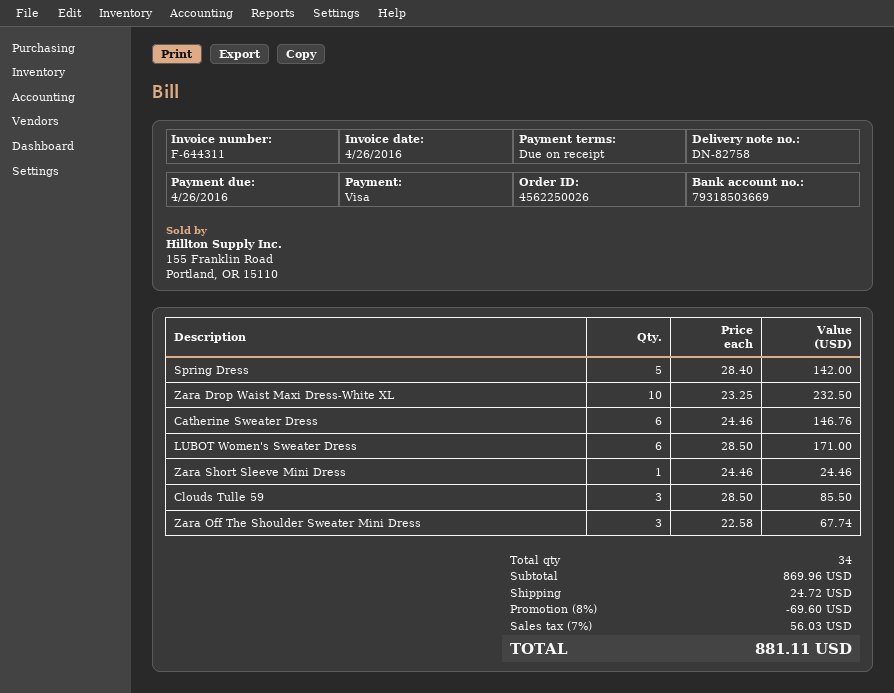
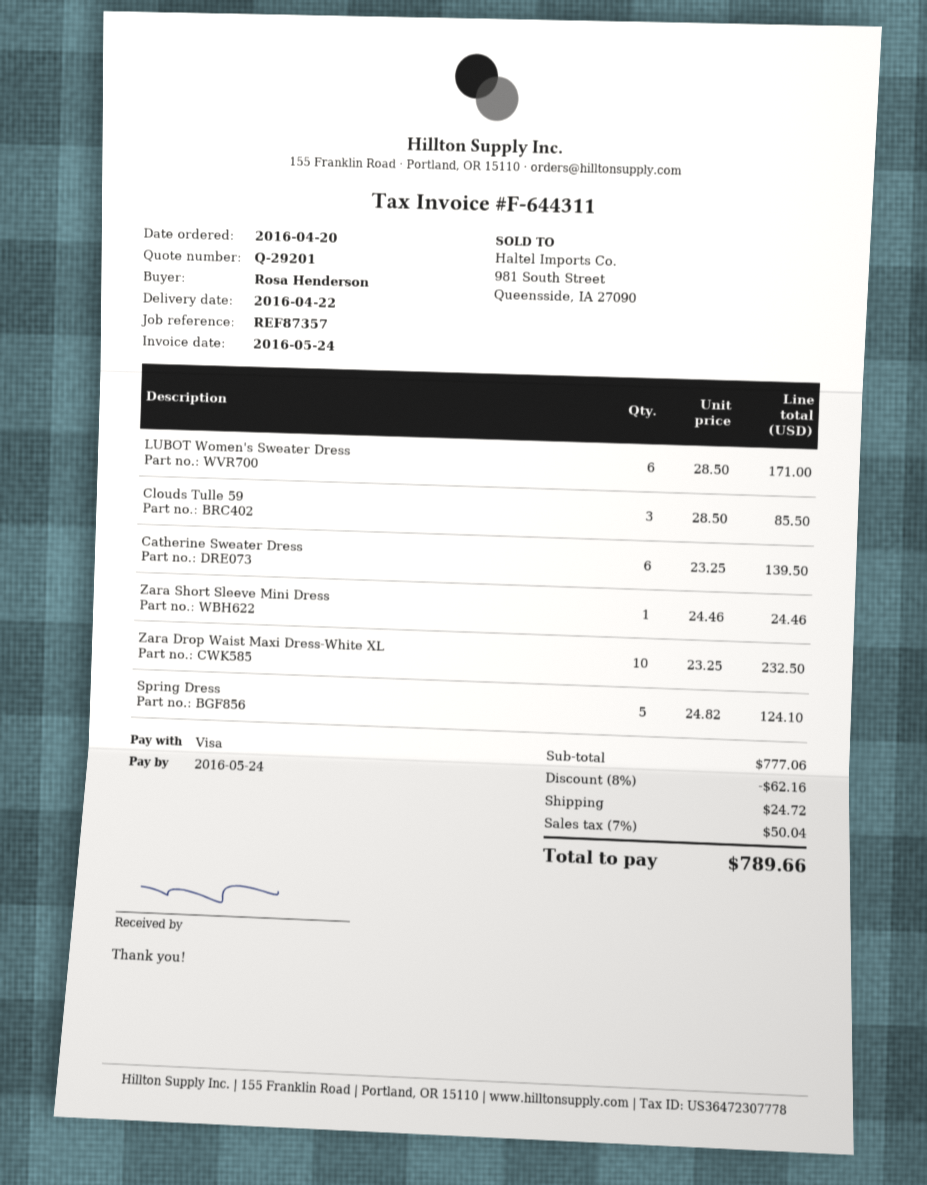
invoice date: 2016-04-26 -> 2016-05-24
due date: 2016-04-26 -> 2016-05-24
Spring Dress: 5 x 28.40 = 142.00 -> 5 x 24.82 = 124.10
Catherine Sweater Dress: 6 x 24.46 = 146.76 -> 6 x 23.25 = 139.50
Zara Off The Shoulder Sweater Mini Dress: 3 x 22.58 = 67.74 -> none
subtotal: 869.96 -> 777.06
discount: 8% = 69.60 -> 8% = 62.16
tax: 7% = 56.03 -> 7% = 50.04
total: 881.11 -> 789.66

